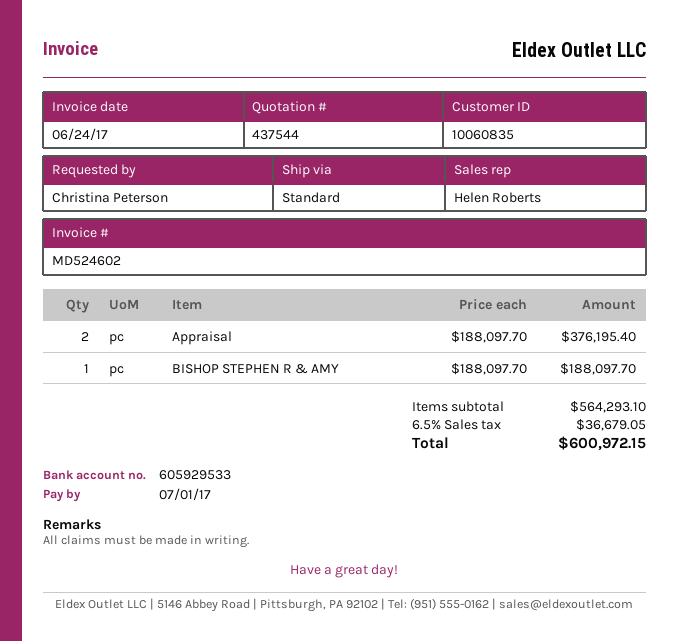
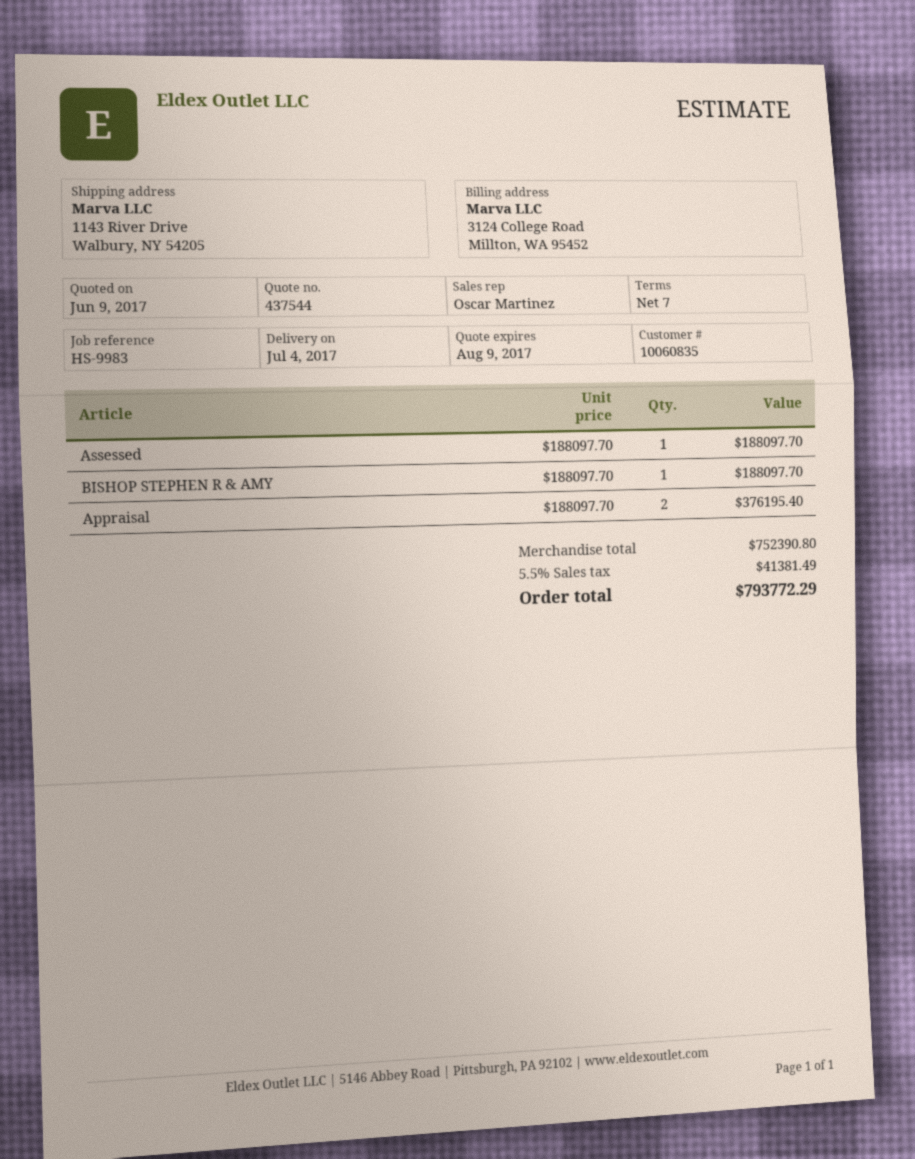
sales rep: Helen Roberts -> Oscar Martinez
Assessed: none -> 1 x 188097.70 = 188097.70
subtotal: 564293.10 -> 752390.80
tax: 6.5% = 36679.05 -> 5.5% = 41381.49
total: 600972.15 -> 793772.29

